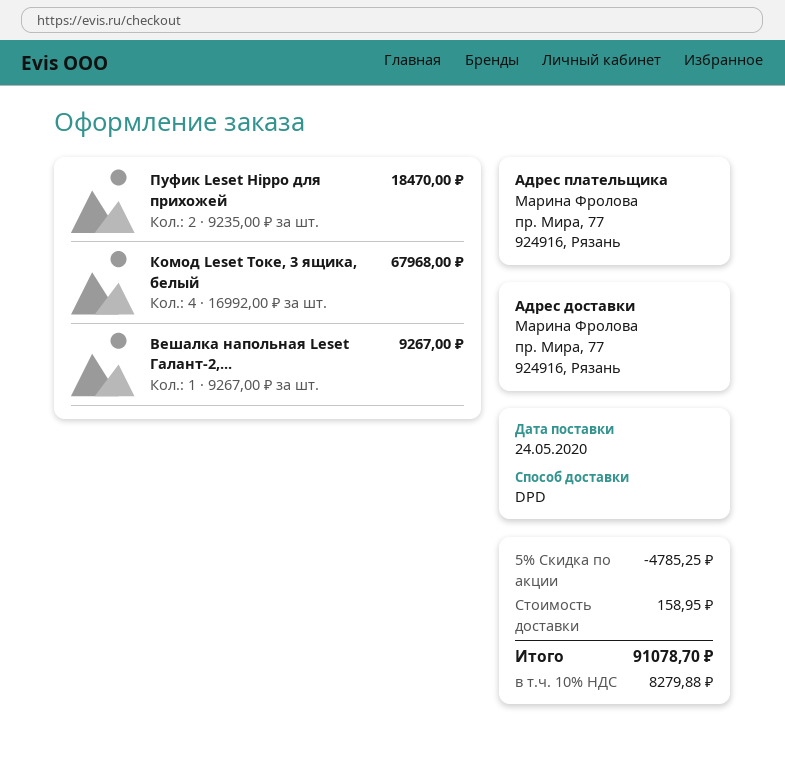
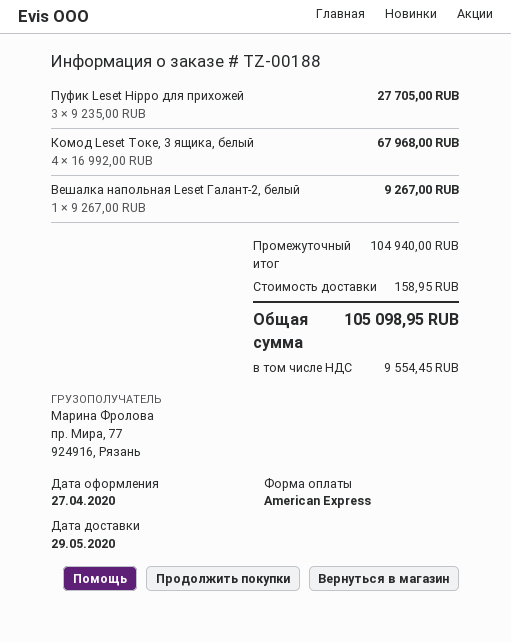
delivery date: 2020-05-24 -> 2020-05-29
Пуфик Leset Hippo для прихожей: 2 x 9235.00 = 18470.00 -> 3 x 9235.00 = 27705.00
discount: 5% = 4785.25 -> none
tax: 8279.88 -> 9554.45
total: 91078.70 -> 105098.95

